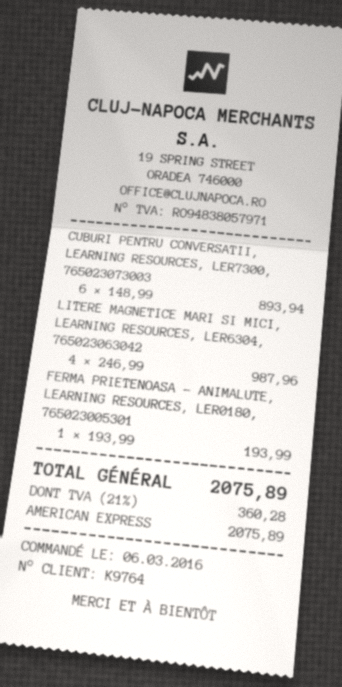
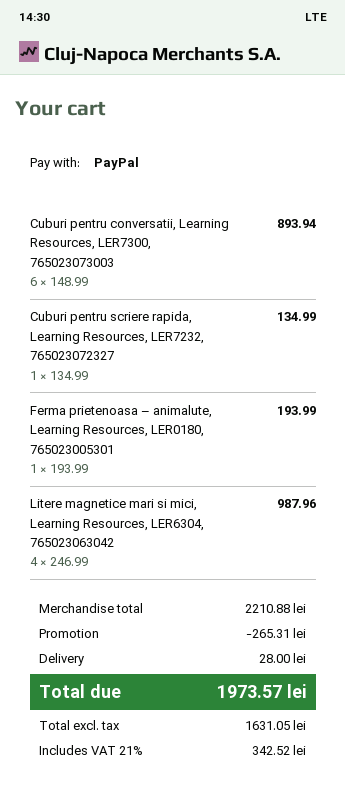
payment method: American Express -> PayPal
Cuburi pentru scriere rapida, Learning Resources, LER7232, 765023072327: none -> 1 x 134.99 = 134.99
discount: none -> 265.31
shipping: none -> 28.00
tax: 21% = 360.28 -> 21% = 342.52
total: 2075.89 -> 1973.57

